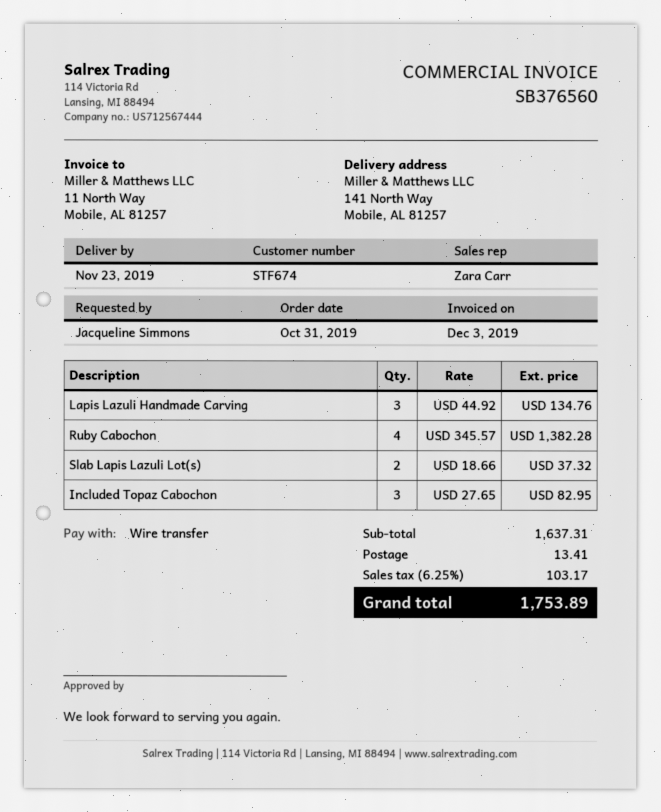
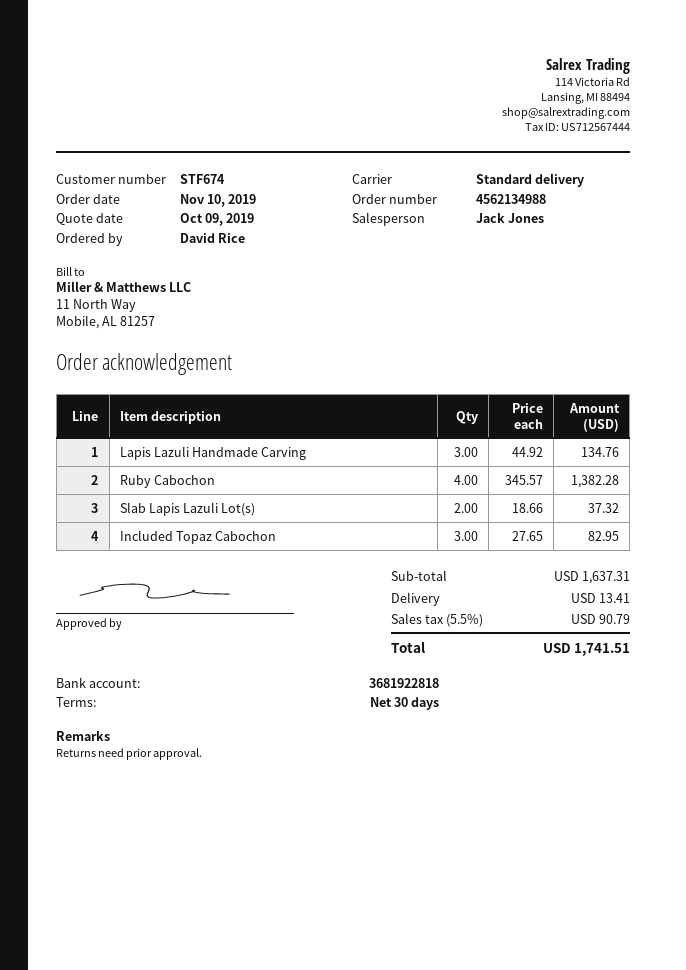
order date: 2019-10-31 -> 2019-11-10
ordered by: Jacqueline Simmons -> David Rice
sales rep: Zara Carr -> Jack Jones
tax: 6.25% = 103.17 -> 5.5% = 90.79
total: 1753.89 -> 1741.51

